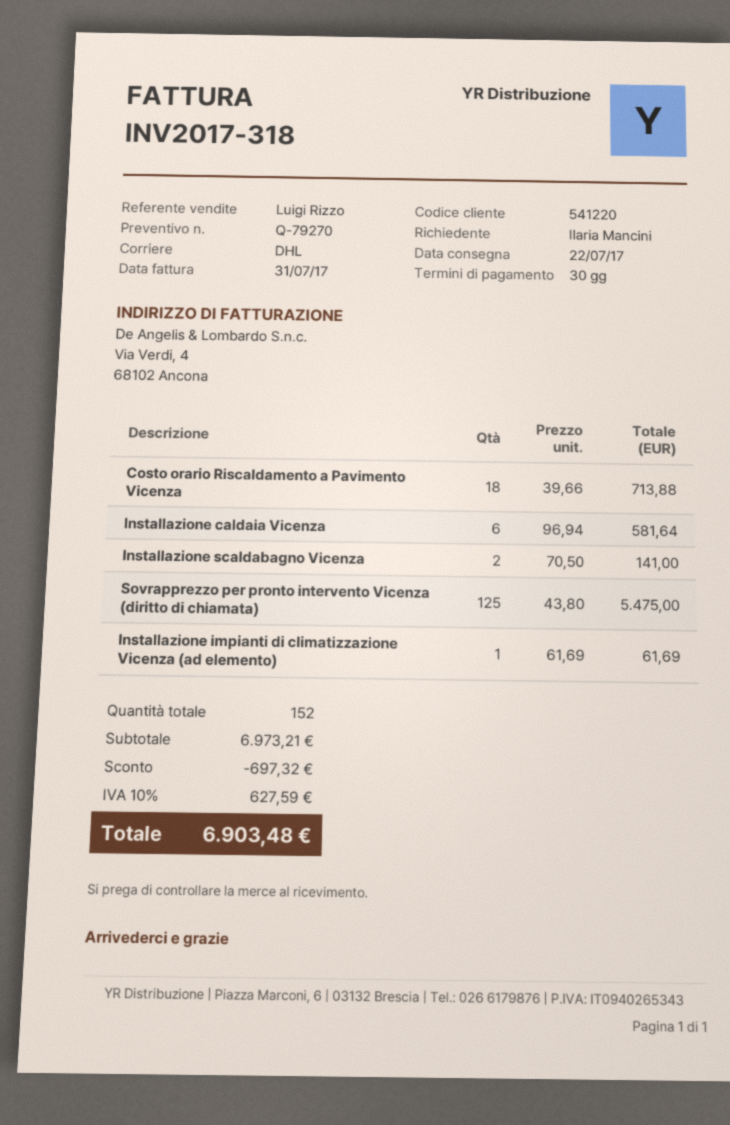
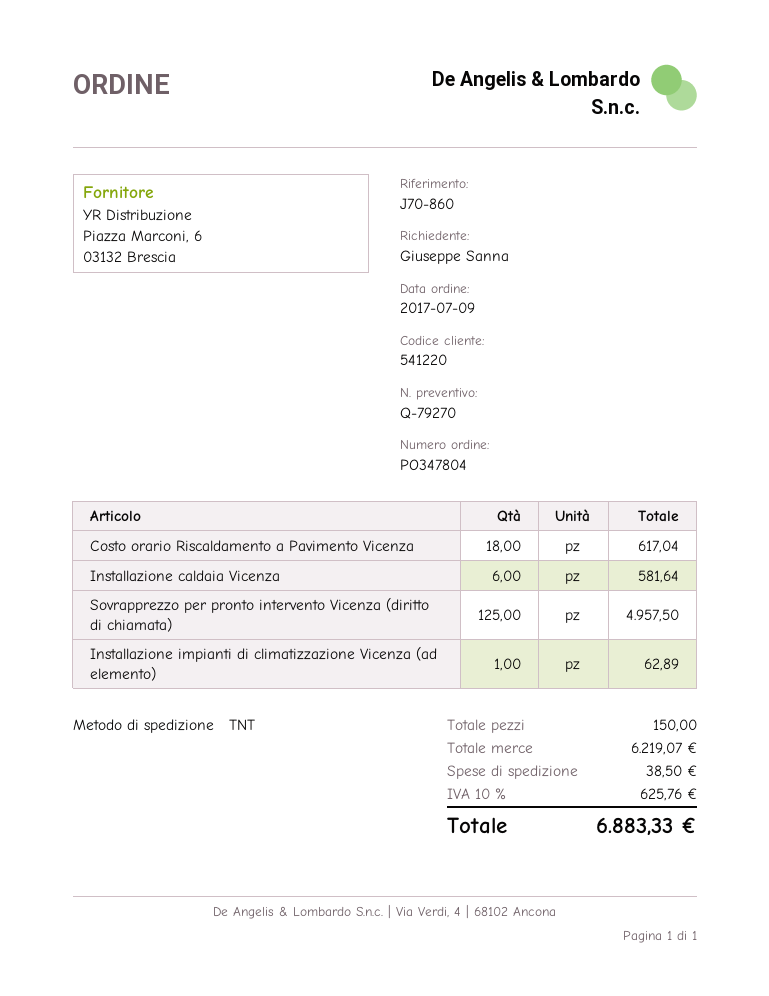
ordered by: Ilaria Mancini -> Giuseppe Sanna
shipping method: DHL -> TNT
Costo orario Riscaldamento a Pavimento Vicenza: 18 for 713.88 -> 18 for 617.04
Installazione scaldabagno Vicenza: 2 for 141.00 -> none
Sovrapprezzo per pronto intervento Vicenza (diritto di chiamata): 125 for 5475.00 -> 125 for 4957.50
Installazione impianti di climatizzazione Vicenza (ad elemento): 1 for 61.69 -> 1 for 62.89
total quantity: 152 -> 150
subtotal: 6973.21 -> 6219.07
discount: 697.32 -> none
shipping: none -> 38.50
tax: 10% = 627.59 -> 10% = 625.76
total: 6903.48 -> 6883.33

